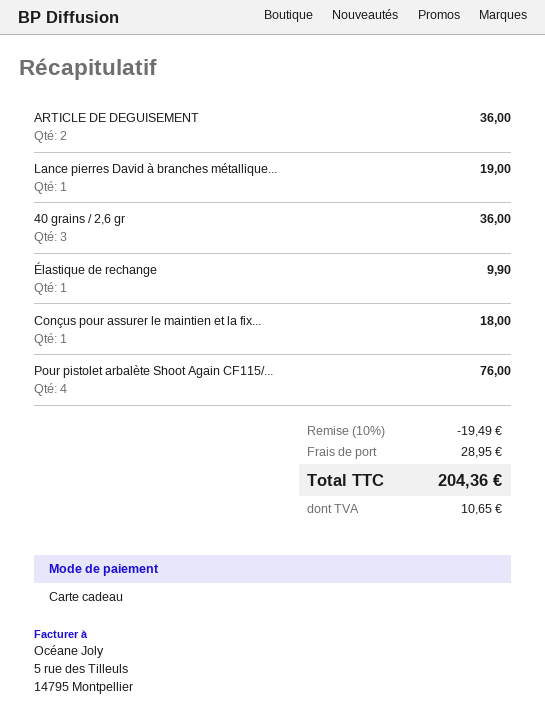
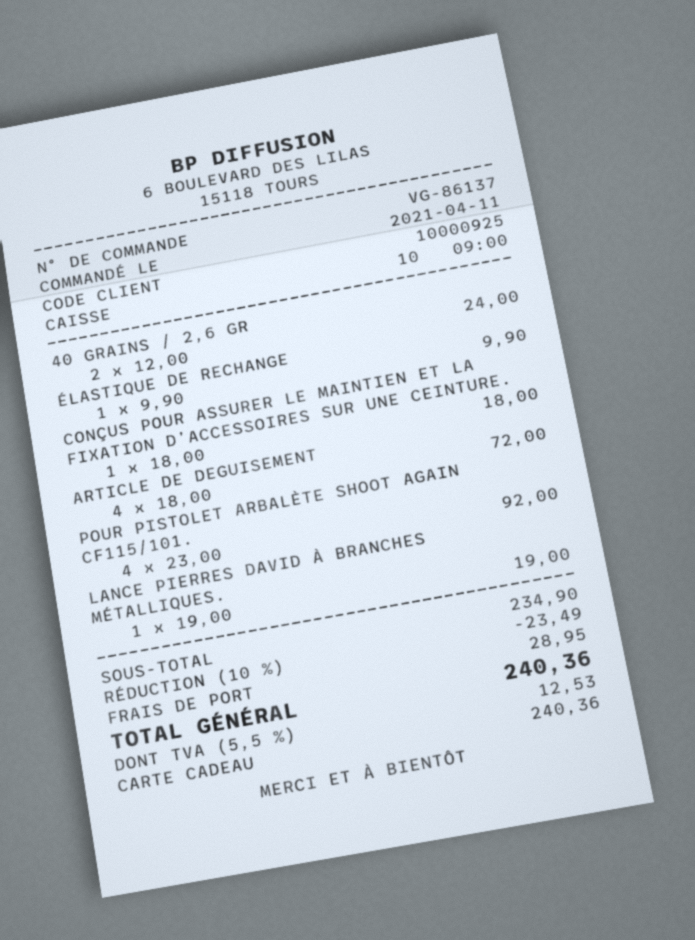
ARTICLE DE DEGUISEMENT: 2 for 36.00 -> 4 for 72.00
40 grains / 2,6 gr: 3 for 36.00 -> 2 for 24.00
Pour pistolet arbalète Shoot Again CF115/...: 4 for 76.00 -> 4 for 92.00
discount: 10% = 19.49 -> 10% = 23.49
tax: 10.65 -> 12.53
total: 204.36 -> 240.36

